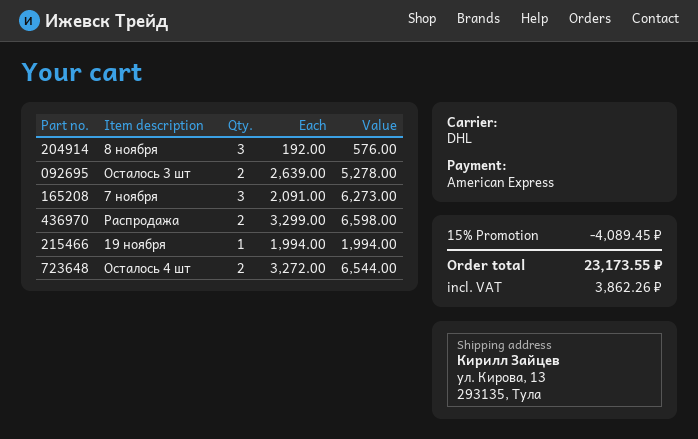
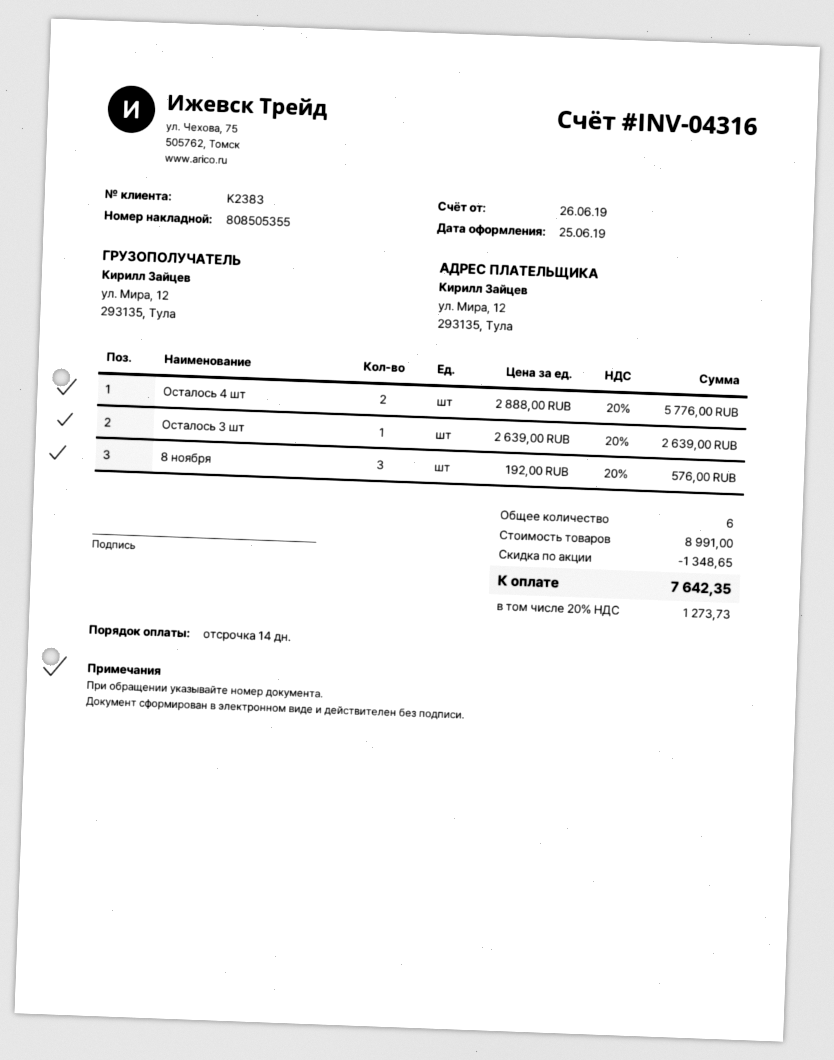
ship to: ул. Кирова, 13, 293135, Тула -> ул. Мира, 12, 293135, Тула
Осталось 3 шт: 2 x 2639.00 = 5278.00 -> 1 x 2639.00 = 2639.00
7 ноября: 3 x 2091.00 = 6273.00 -> none
Распродажа: 2 x 3299.00 = 6598.00 -> none
19 ноября: 1 x 1994.00 = 1994.00 -> none
Осталось 4 шт: 2 x 3272.00 = 6544.00 -> 2 x 2888.00 = 5776.00
discount: 4089.45 -> 1348.65
tax: 3862.26 -> 1273.73
total: 23173.55 -> 7642.35

